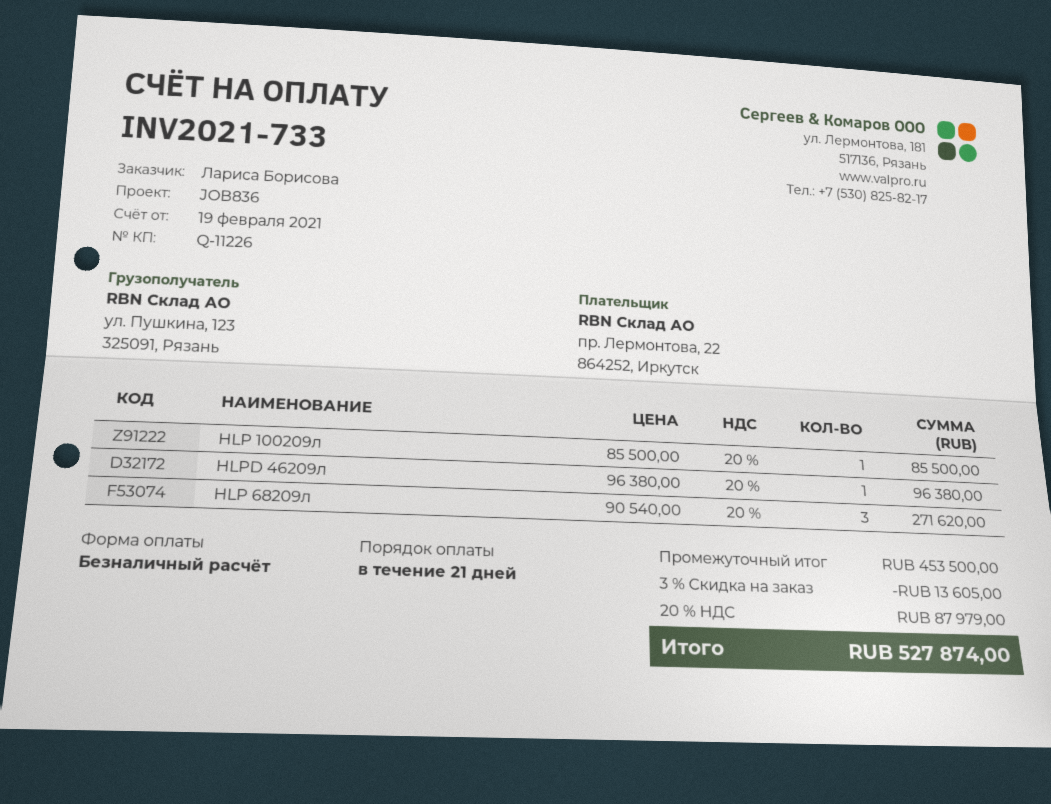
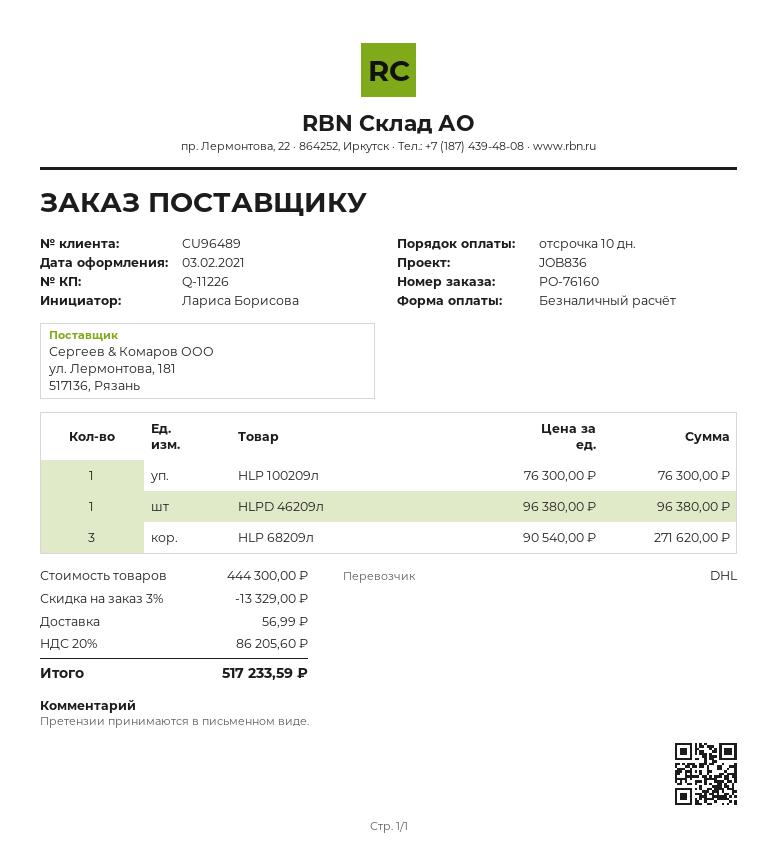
payment terms: 21 days -> 10 days
HLP 100209л: 1 x 85500.00 = 85500.00 -> 1 x 76300.00 = 76300.00
subtotal: 453500.00 -> 444300.00
discount: 3% = 13605.00 -> 3% = 13329.00
shipping: none -> 56.99
tax: 20% = 87979.00 -> 20% = 86205.60
total: 527874.00 -> 517233.59

